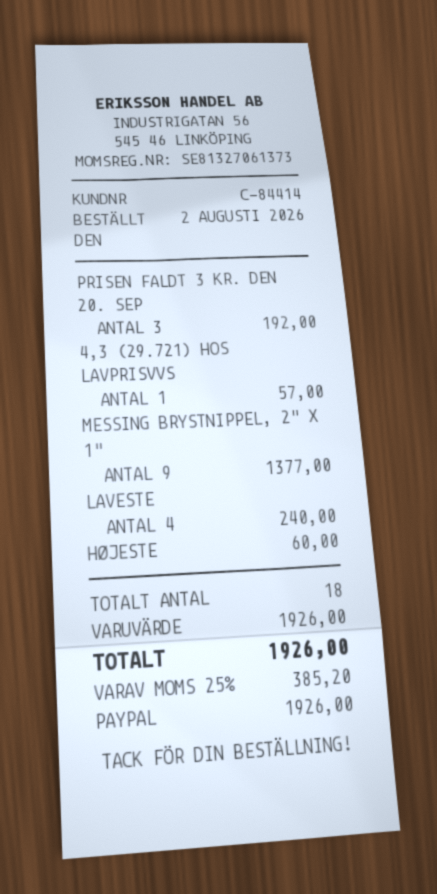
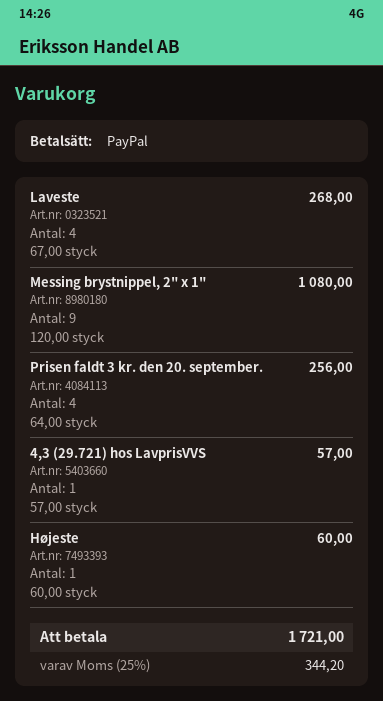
PRISEN FALDT 3 KR. DEN 20. SEP: 3 for 192.00 -> 4 for 256.00
MESSING BRYSTNIPPEL, 2" X 1": 9 for 1377.00 -> 9 for 1080.00
LAVESTE: 4 for 240.00 -> 4 for 268.00
tax: 25% = 385.20 -> 25% = 344.20
total: 1926.00 -> 1721.00

